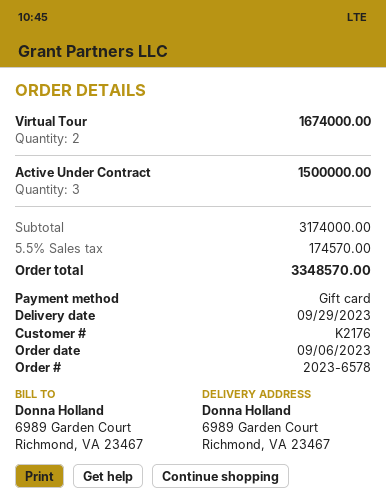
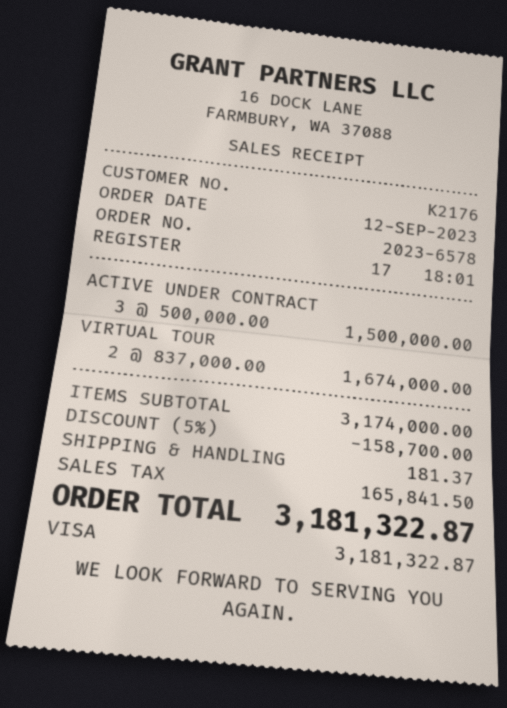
order date: 2023-09-06 -> 2023-09-12
payment method: gift card -> Visa
discount: none -> 5% = 158700.00
shipping: none -> 181.37
tax: 174570.00 -> 165841.50
total: 3348570.00 -> 3181322.87

